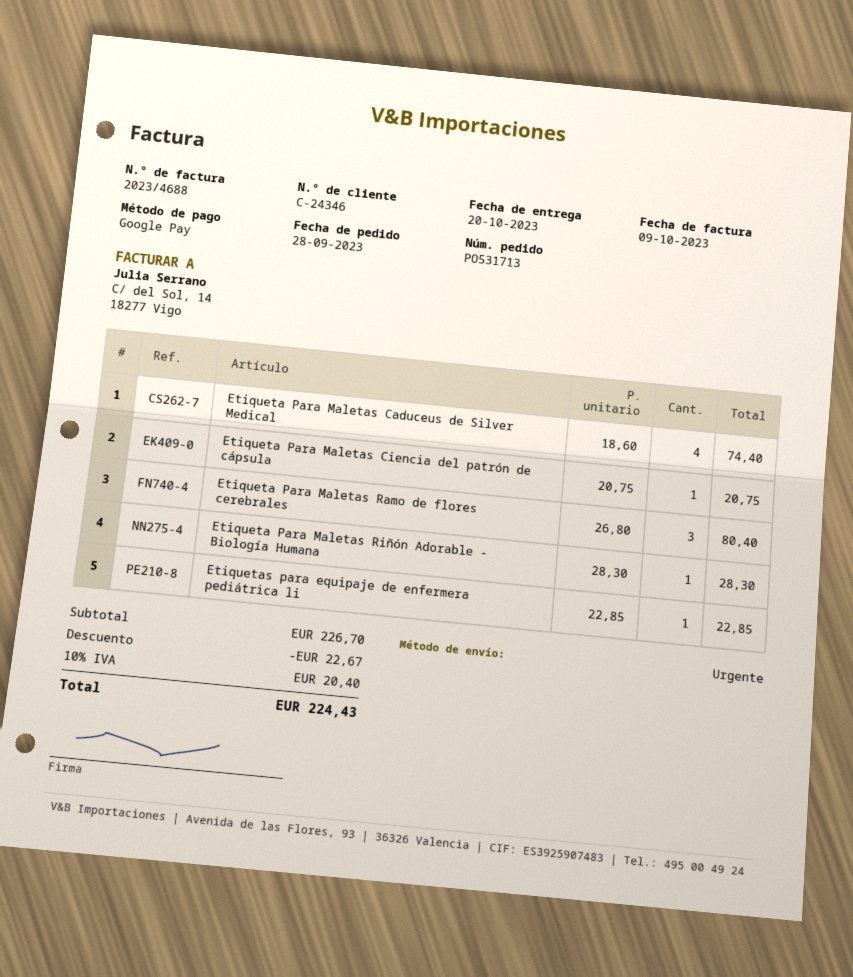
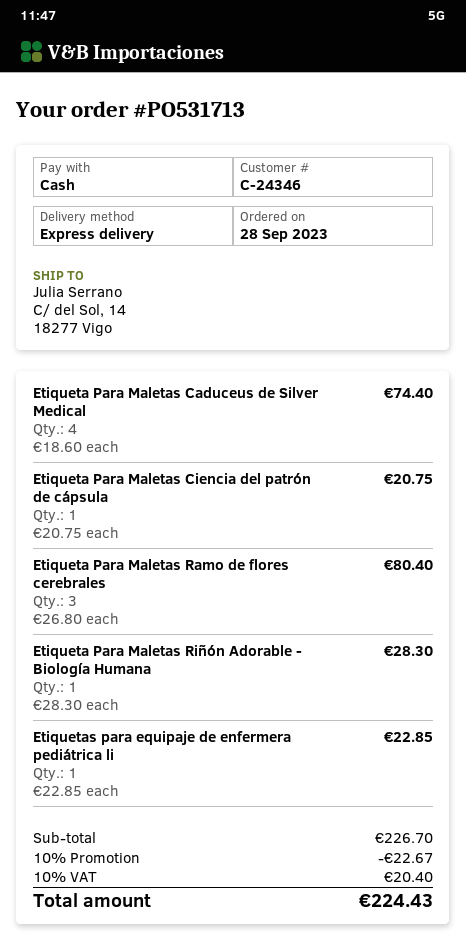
payment method: Google Pay -> cash

